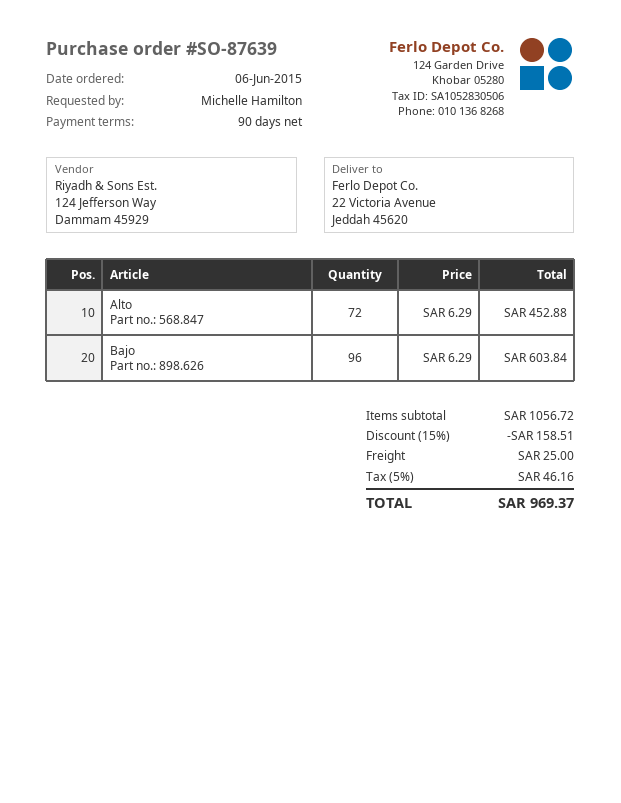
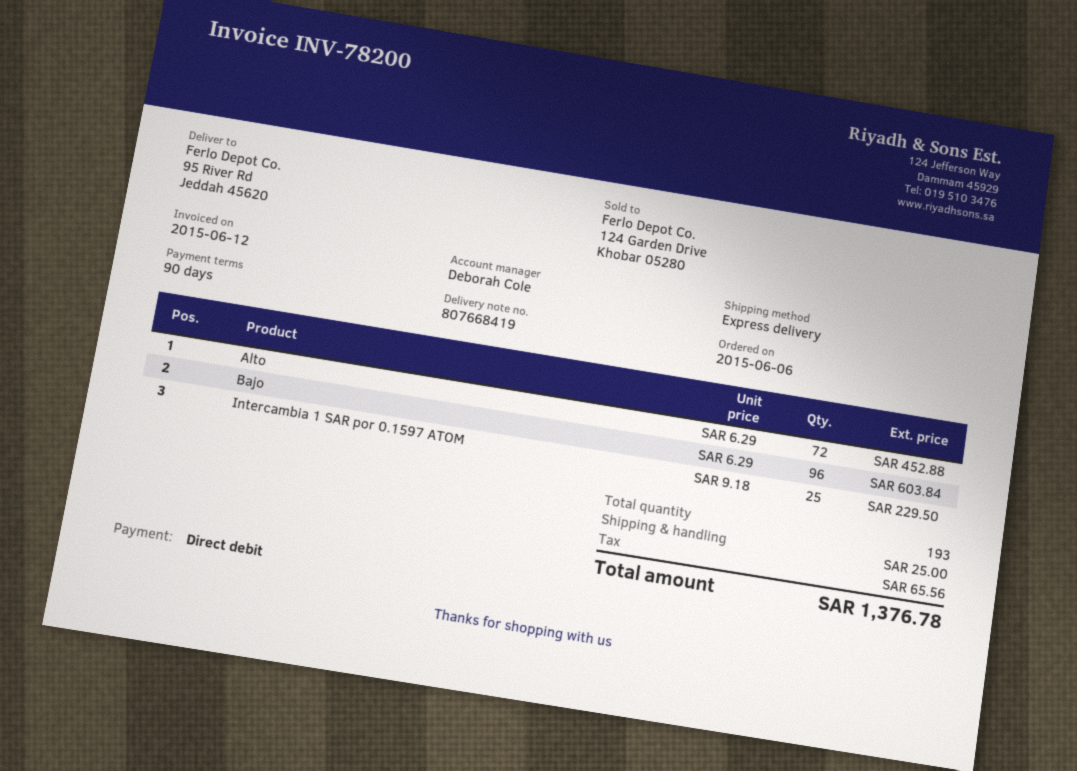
ship to: 22 Victoria Avenue, Jeddah 45620 -> 95 River Rd, Jeddah 45620
Intercambia 1 SAR por 0.1597 ATOM: none -> 25 x 9.18 = 229.50
discount: 15% = 158.51 -> none
tax: 46.16 -> 65.56
total: 969.37 -> 1376.78

